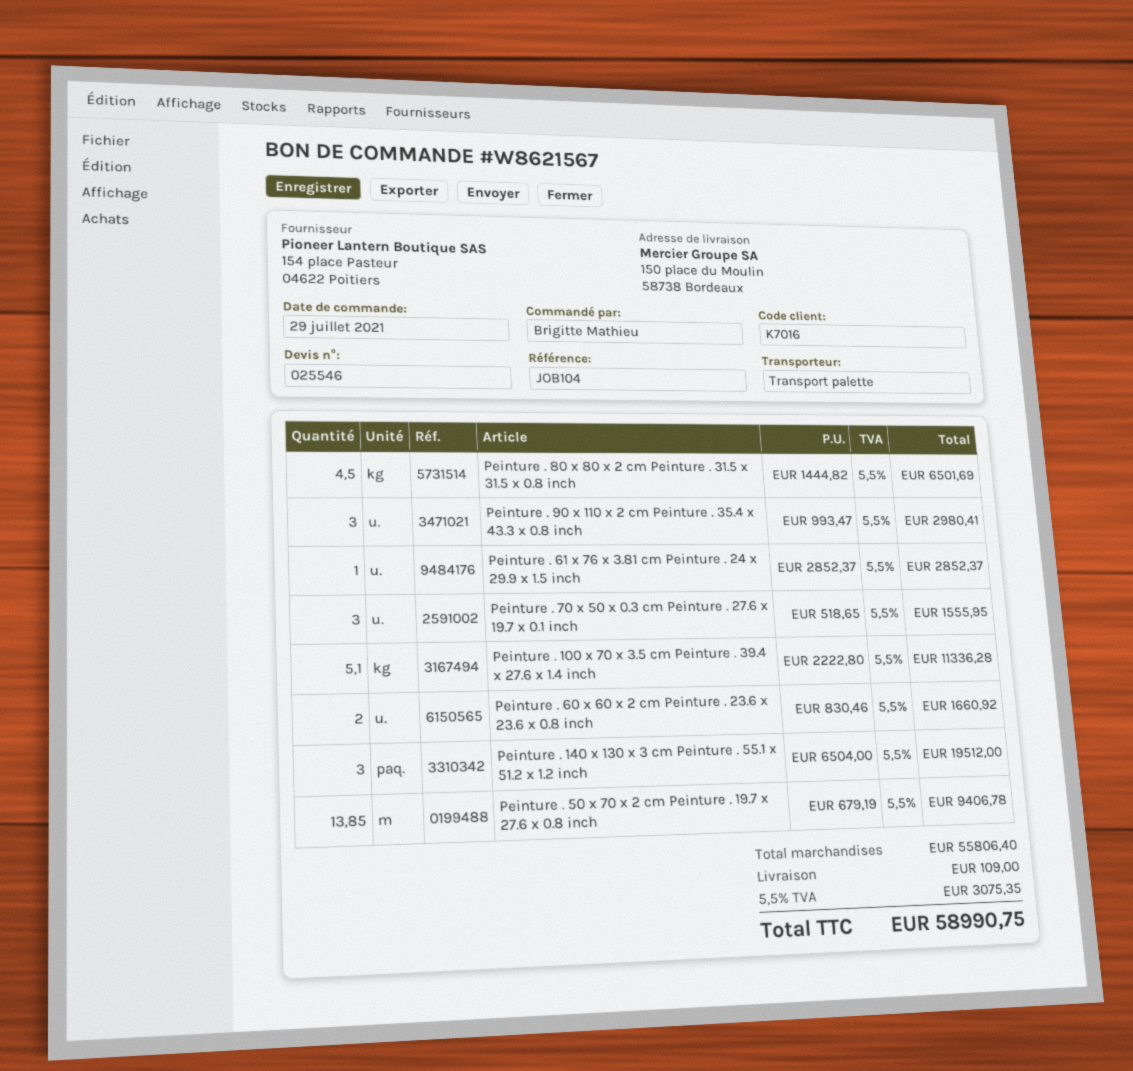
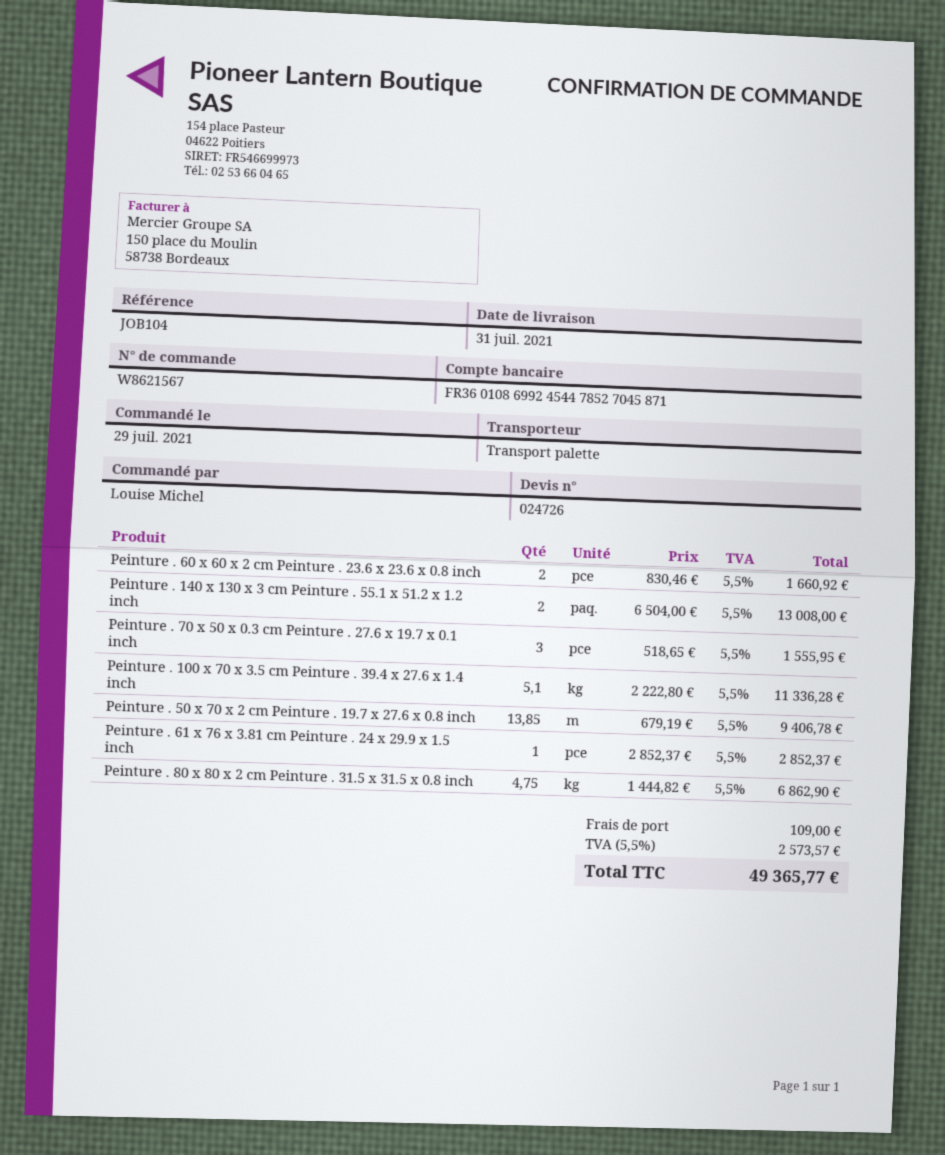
quote number: 025546 -> 024726
ordered by: Brigitte Mathieu -> Louise Michel
Peinture . 80 x 80 x 2 cm Peinture . 31.5 x 31.5 x 0.8 inch: 4.5 x 1444.82 = 6501.69 -> 4.75 x 1444.82 = 6862.90
Peinture . 90 x 110 x 2 cm Peinture . 35.4 x 43.3 x 0.8 inch: 3 x 993.47 = 2980.41 -> none
Peinture . 140 x 130 x 3 cm Peinture . 55.1 x 51.2 x 1.2 inch: 3 x 6504.00 = 19512.00 -> 2 x 6504.00 = 13008.00
tax: 5.5% = 3075.35 -> 5.5% = 2573.57
total: 58990.75 -> 49365.77

